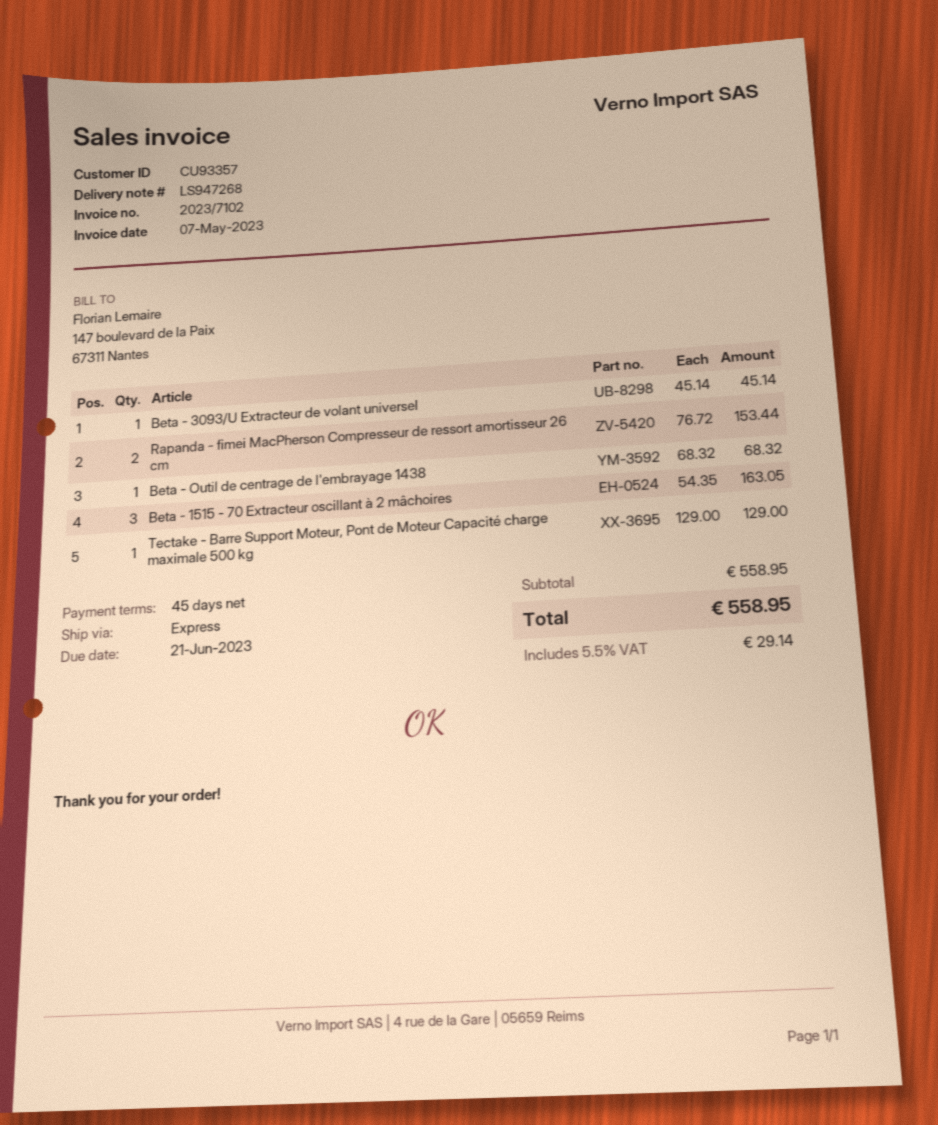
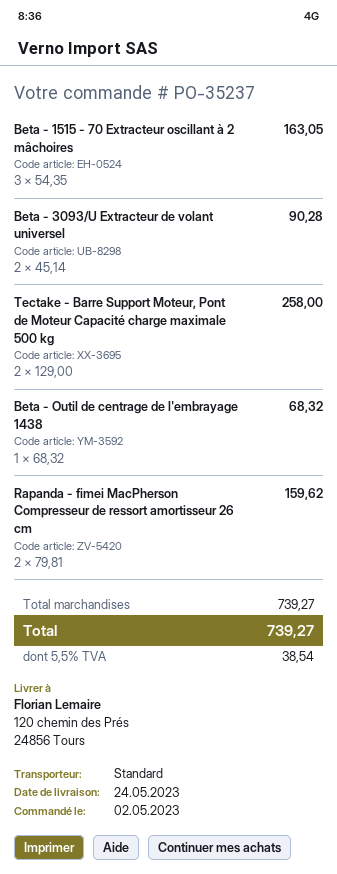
shipping method: express -> standard
Beta - 3093/U Extracteur de volant universel: 1 x 45.14 = 45.14 -> 2 x 45.14 = 90.28
Rapanda - fimei MacPherson Compresseur de ressort amortisseur 26 cm: 2 x 76.72 = 153.44 -> 2 x 79.81 = 159.62
Tectake - Barre Support Moteur, Pont de Moteur Capacité charge maximale 500 kg: 1 x 129.00 = 129.00 -> 2 x 129.00 = 258.00
subtotal: 558.95 -> 739.27
tax: 5.5% = 29.14 -> 5.5% = 38.54
total: 558.95 -> 739.27

